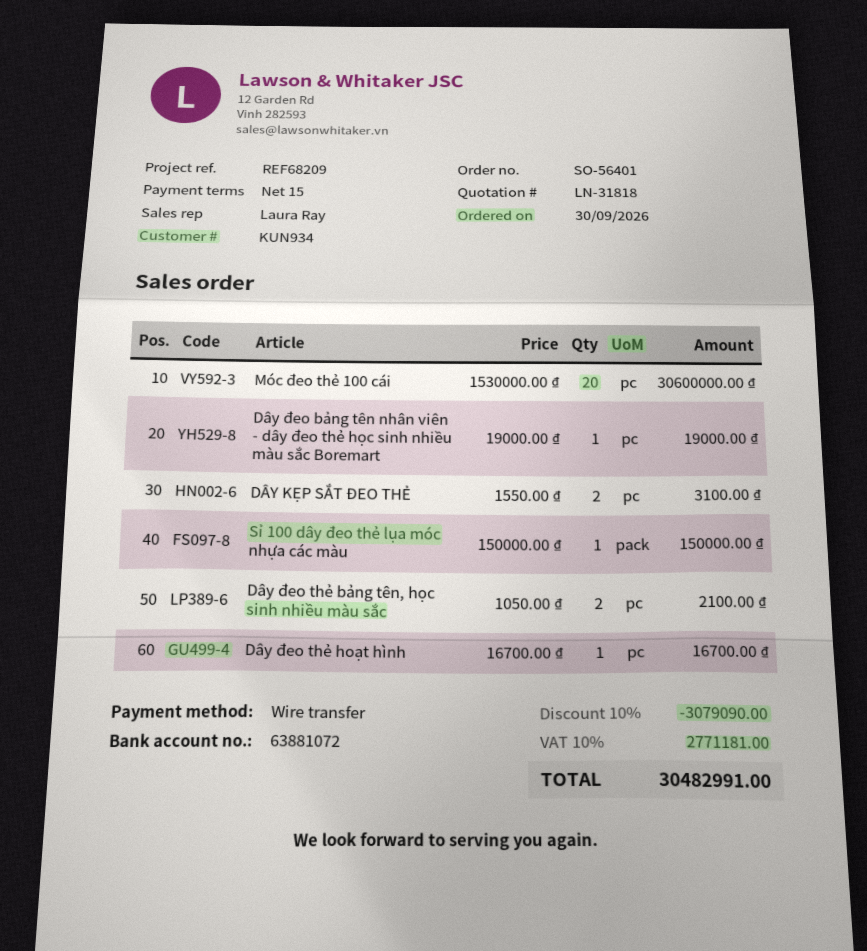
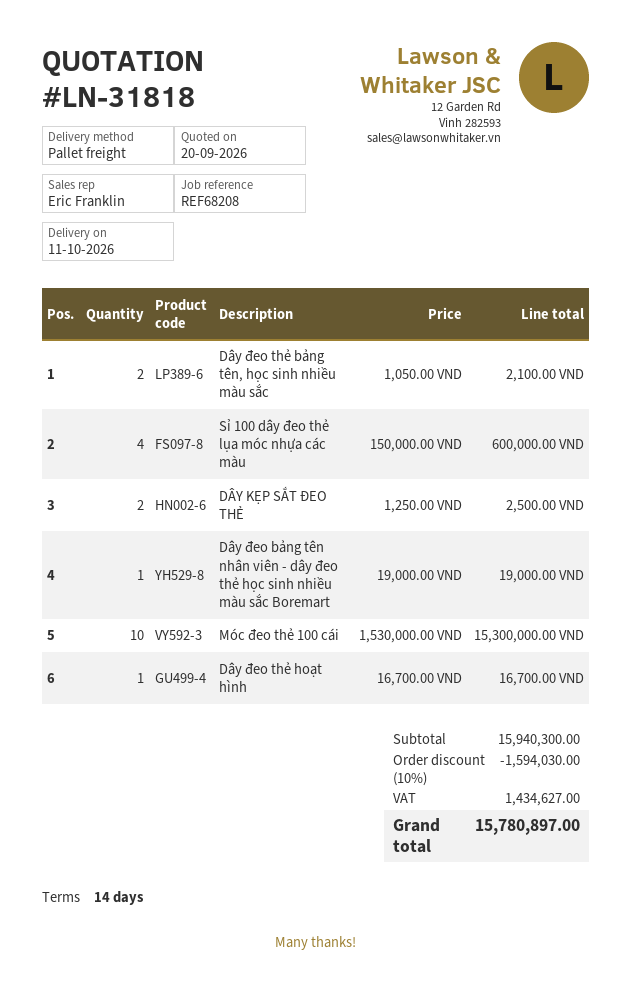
payment terms: 15 days -> 14 days
reference: REF68209 -> REF68208
sales rep: Laura Ray -> Eric Franklin
Móc đeo thẻ 100 cái: 20 x 1530000.00 = 30600000.00 -> 10 x 1530000.00 = 15300000.00
DÂY KẸP SẮT ĐEO THẺ: 2 x 1550.00 = 3100.00 -> 2 x 1250.00 = 2500.00
Sỉ 100 dây đeo thẻ lụa móc nhựa các màu: 1 x 150000.00 = 150000.00 -> 4 x 150000.00 = 600000.00
discount: 10% = 3079090.00 -> 10% = 1594030.00
tax: 2771181.00 -> 1434627.00
total: 30482991.00 -> 15780897.00

